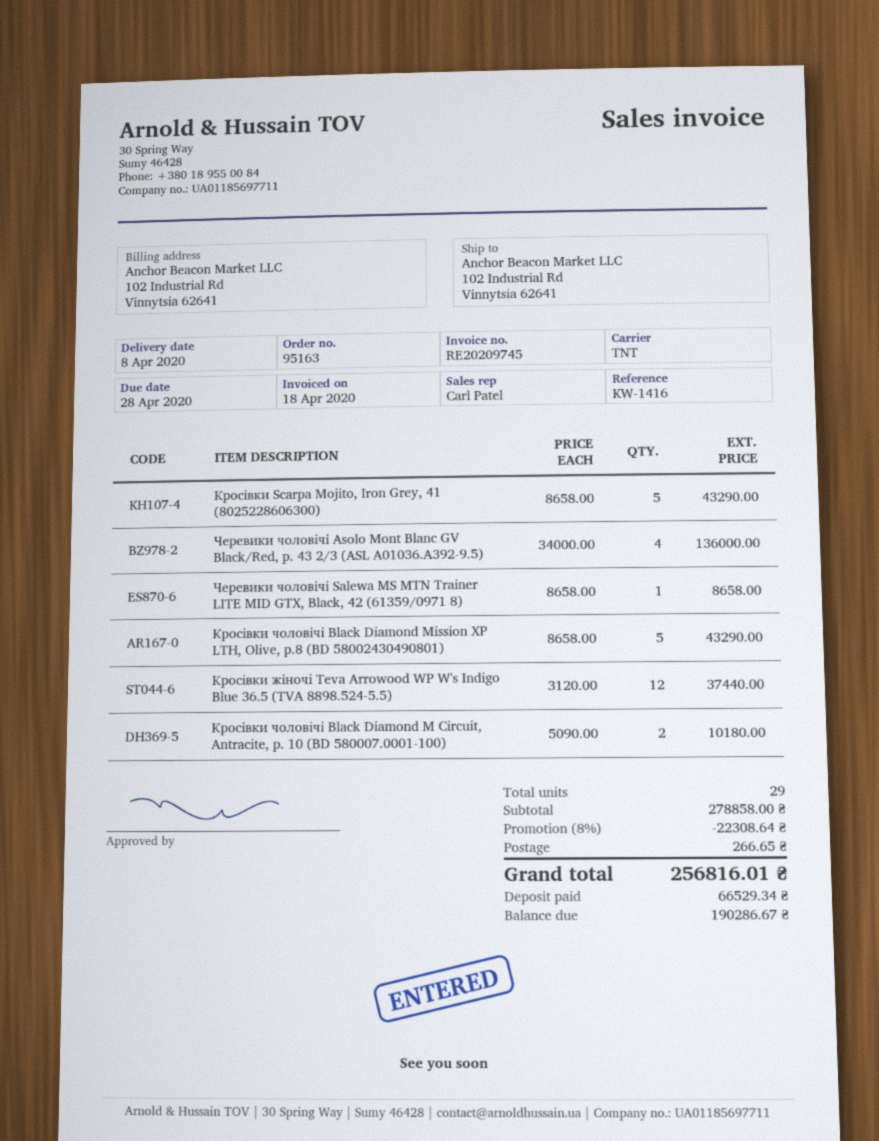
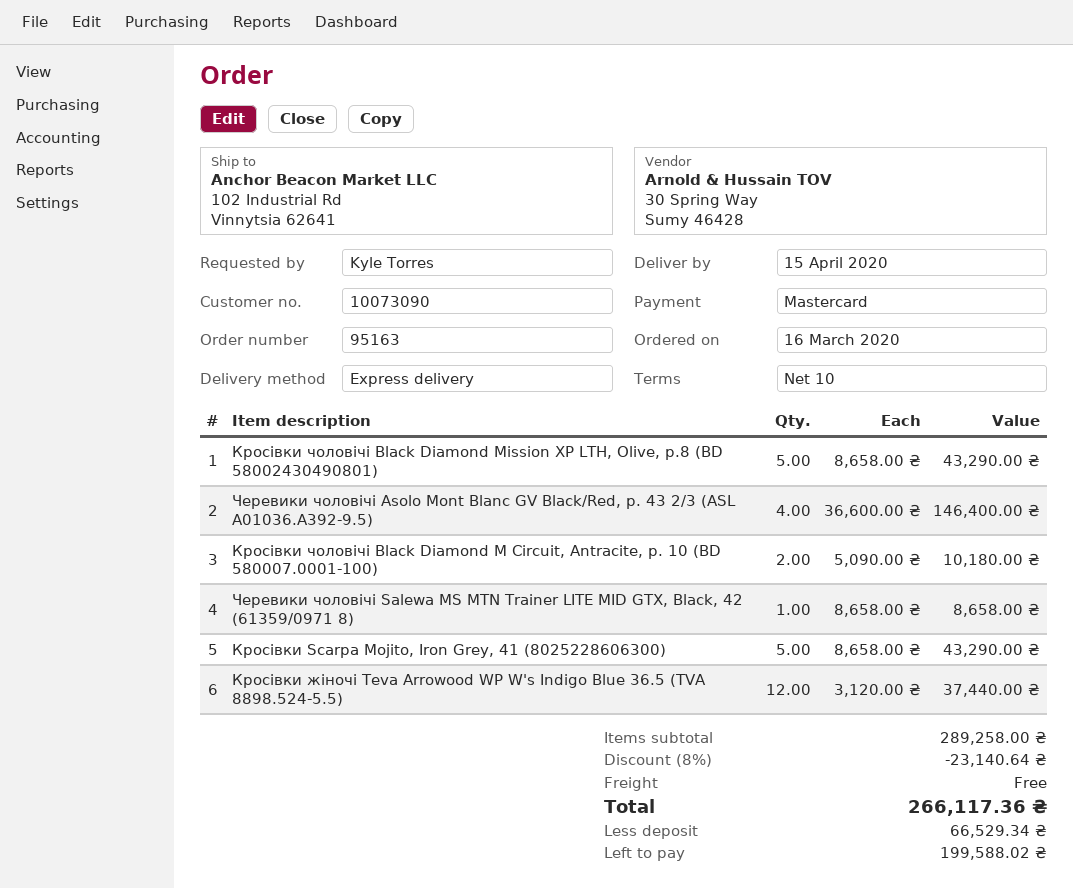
delivery date: 2020-04-08 -> 2020-04-15
shipping method: TNT -> express
Черевики чоловічі Asolo Mont Blanc GV Black/Red, р. 43 2/3 (ASL A01036.A392-9.5): 4 x 34000.00 = 136000.00 -> 4 x 36600.00 = 146400.00
subtotal: 278858.00 -> 289258.00
discount: 8% = 22308.64 -> 8% = 23140.64
shipping: 266.65 -> 0.00
total: 256816.01 -> 266117.36
balance: 190286.67 -> 199588.02

